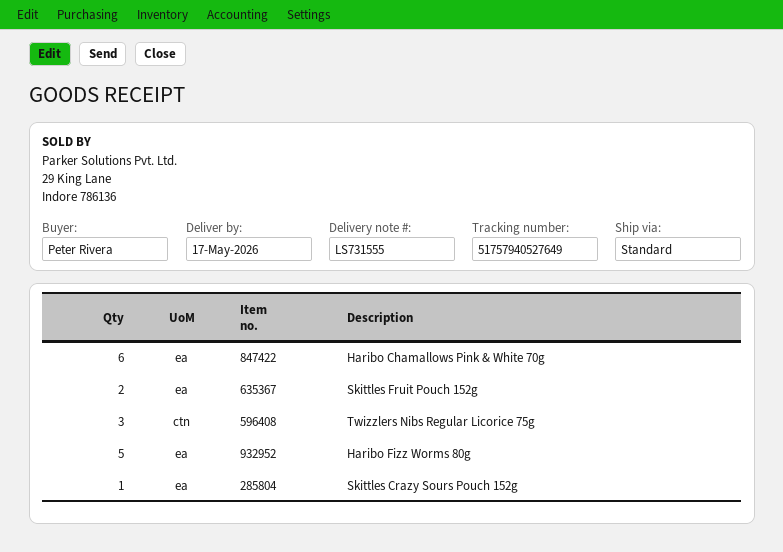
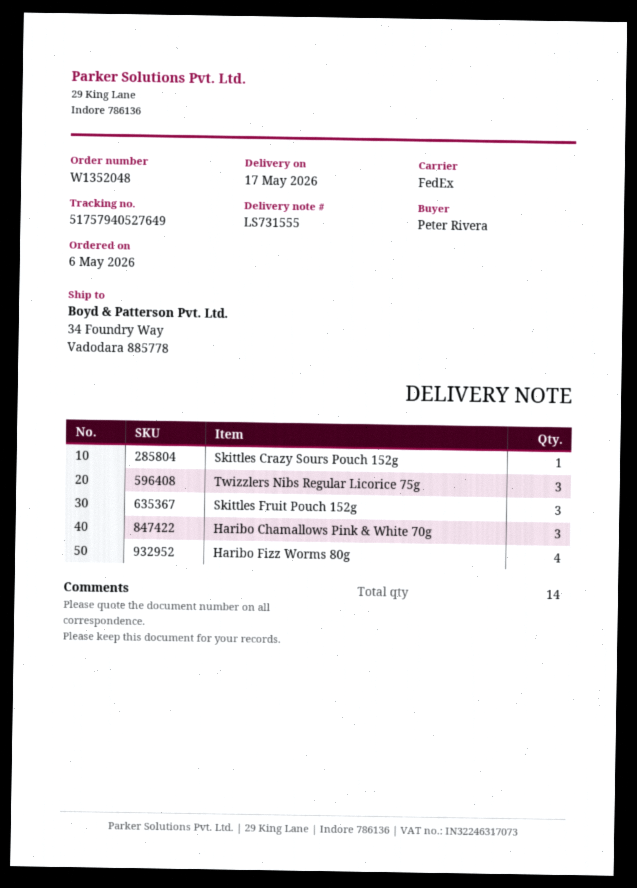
shipping method: standard -> FedEx
Haribo Chamallows Pink & White 70g: 6 -> 3
Skittles Fruit Pouch 152g: 2 -> 3
Haribo Fizz Worms 80g: 5 -> 4

